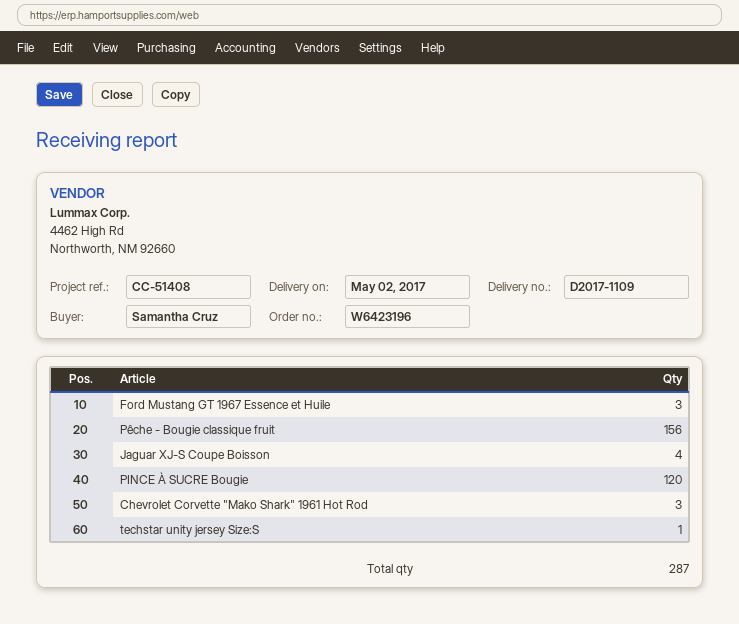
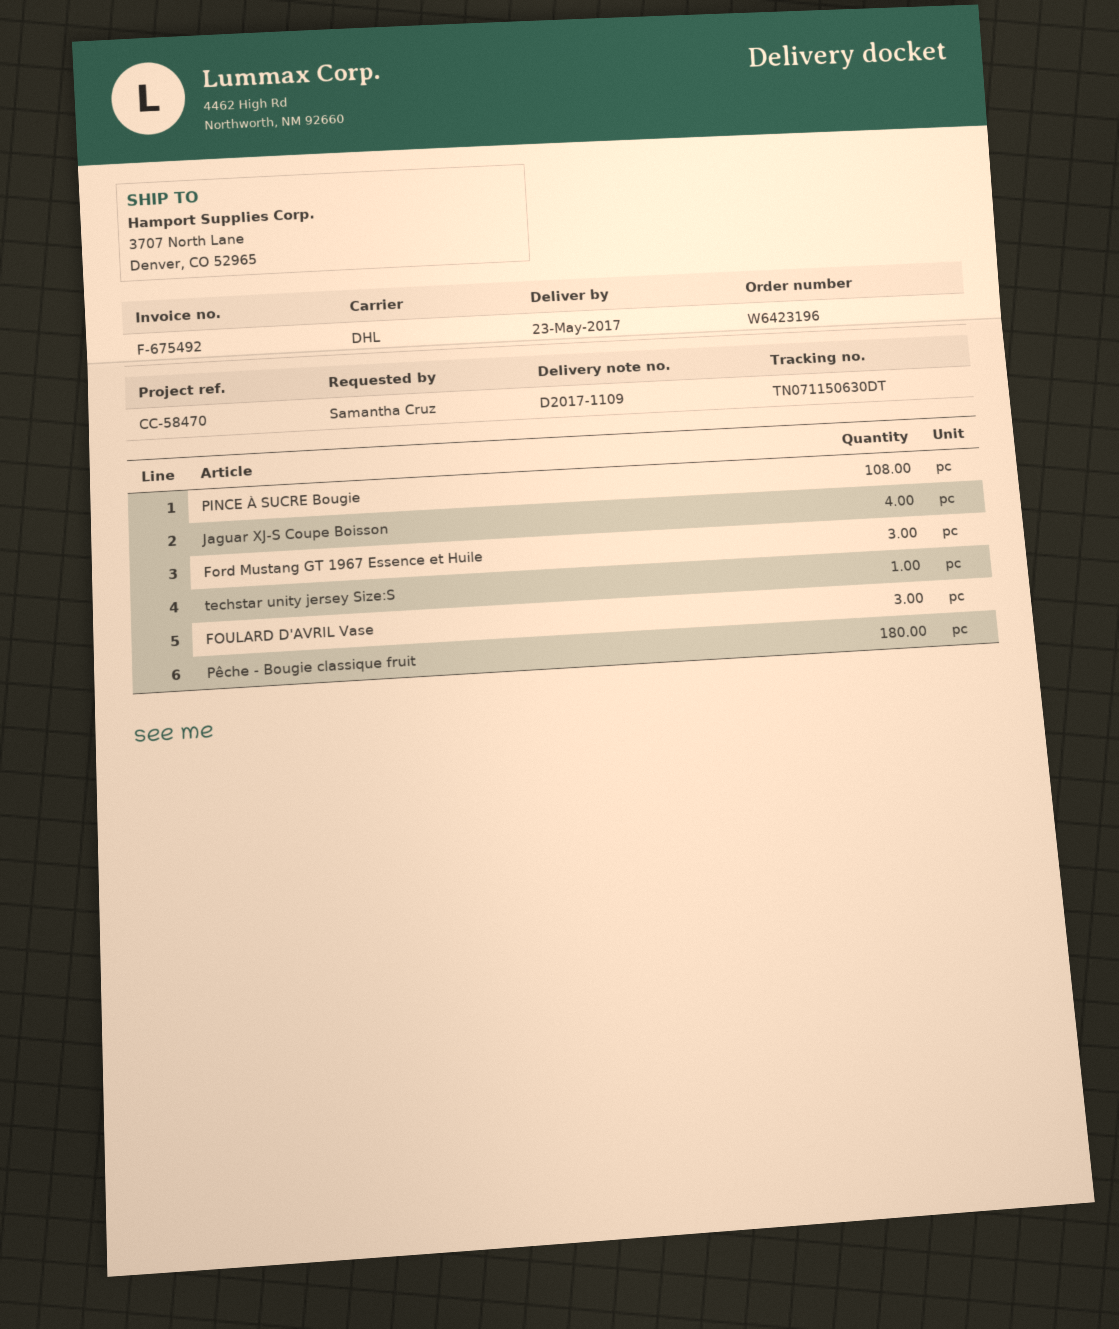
delivery date: 2017-05-02 -> 2017-05-23
reference: CC-51408 -> CC-58470
Pêche - Bougie classique fruit: 156 -> 180
PINCE À SUCRE Bougie: 120 -> 108
Chevrolet Corvette "Mako Shark" 1961 Hot Rod: 3 -> none
FOULARD D'AVRIL Vase: none -> 3

